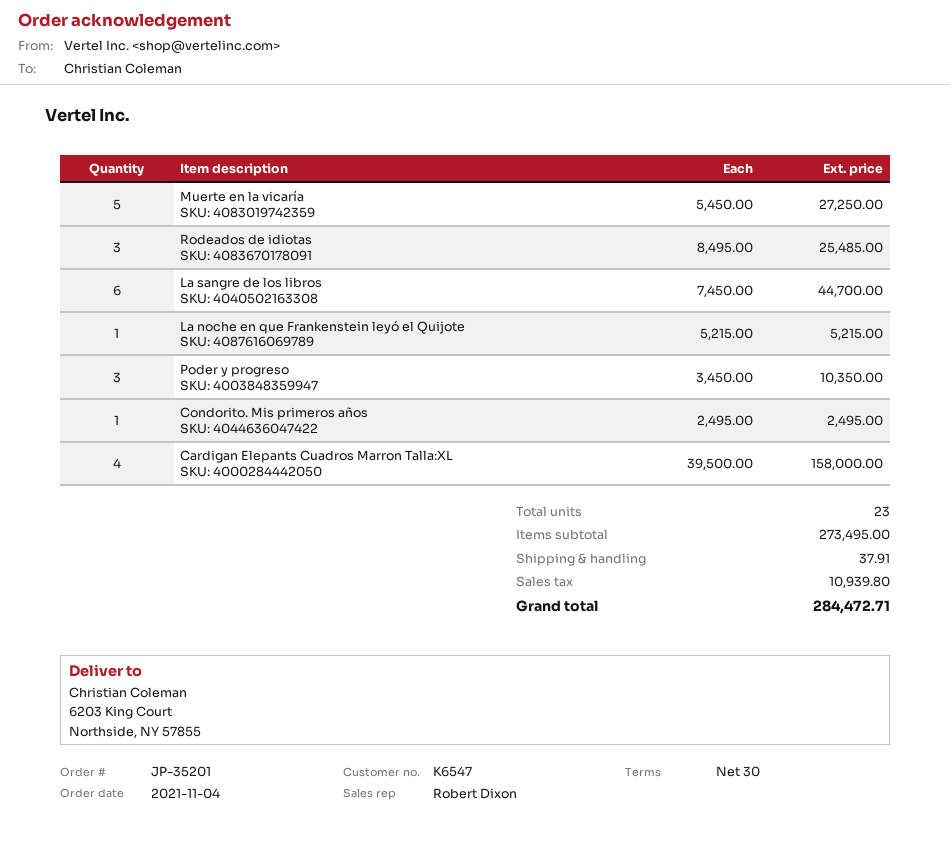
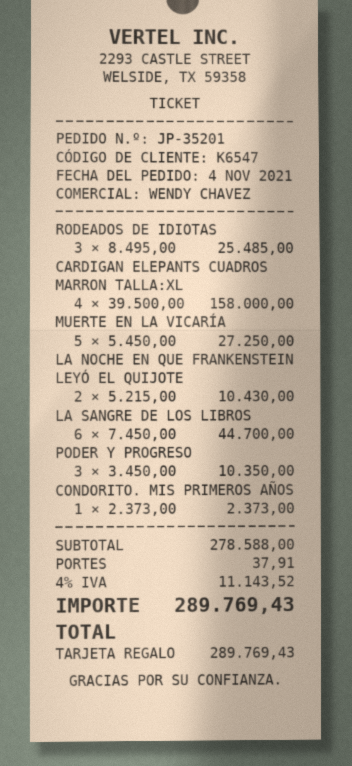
sales rep: Robert Dixon -> WENDY CHAVEZ
La noche en que Frankenstein leyó el Quijote: 1 x 5215.00 = 5215.00 -> 2 x 5215.00 = 10430.00
Condorito. Mis primeros años: 1 x 2495.00 = 2495.00 -> 1 x 2373.00 = 2373.00
subtotal: 273495.00 -> 278588.00
tax: 10939.80 -> 11143.52
total: 284472.71 -> 289769.43

